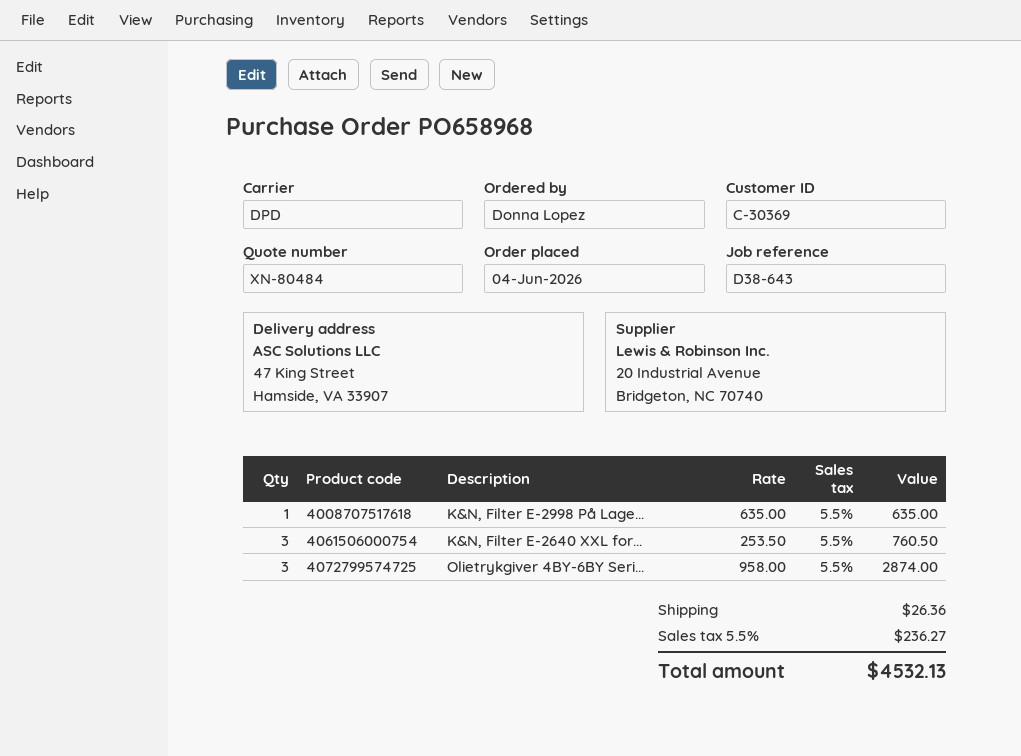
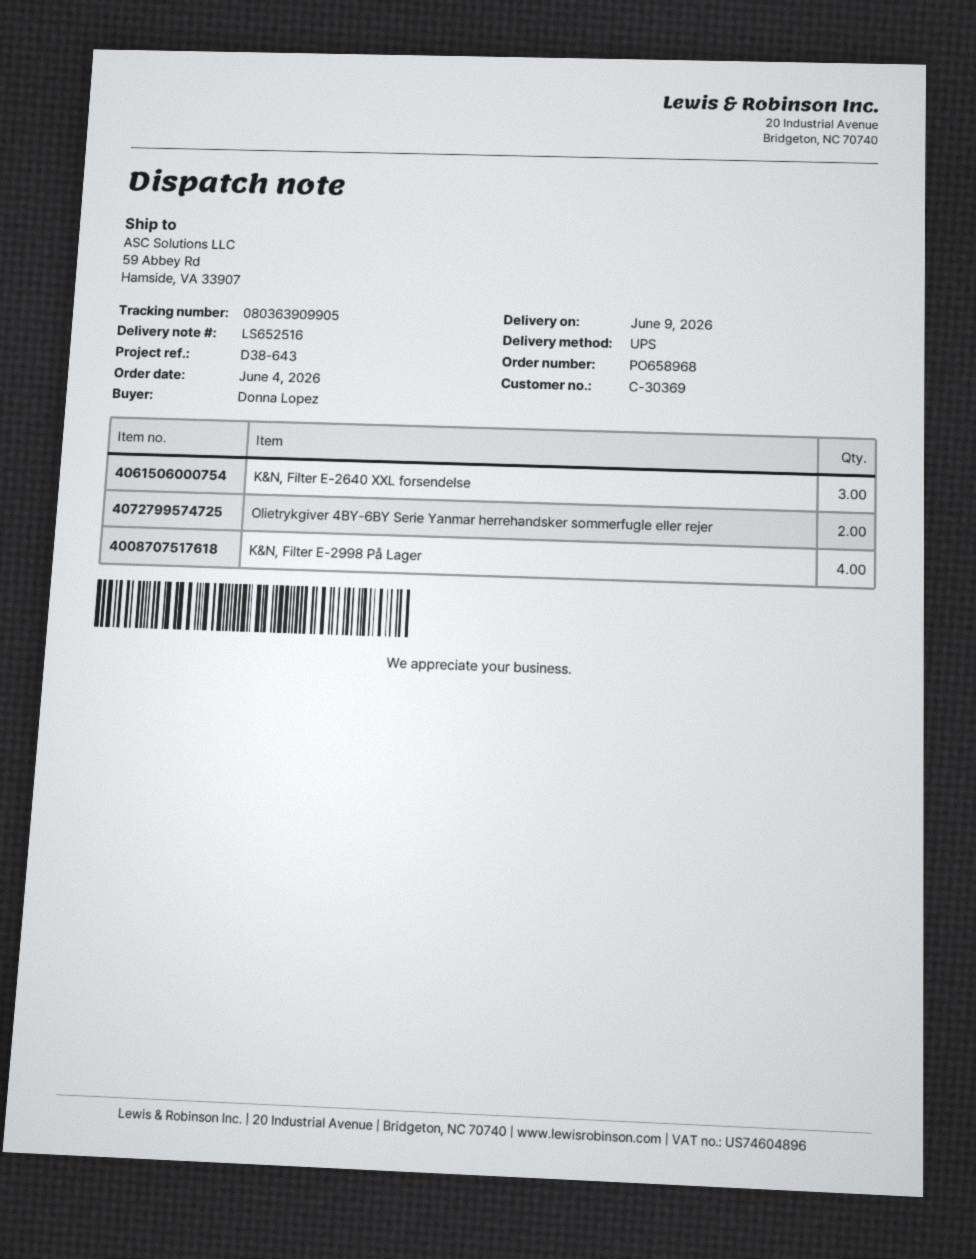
shipping method: DPD -> UPS
ship to: 47 King Street, Hamside, VA 33907 -> 59 Abbey Rd, Hamside, VA 33907
K&N, Filter E-2998 På Lage...: 1 -> 4
Olietrykgiver 4BY-6BY Seri...: 3 -> 2

